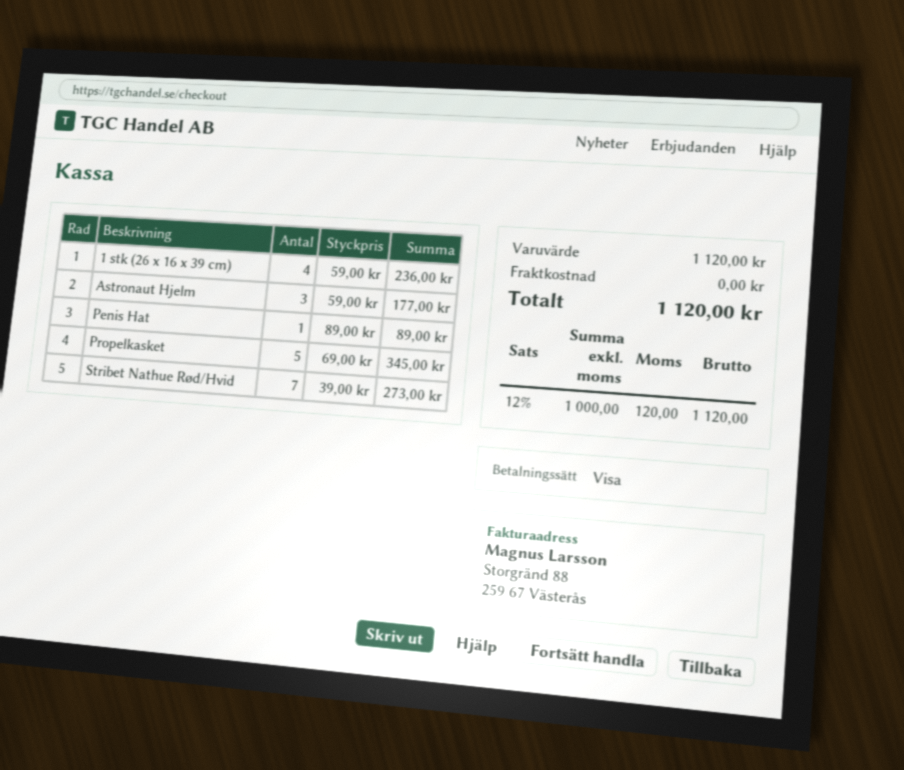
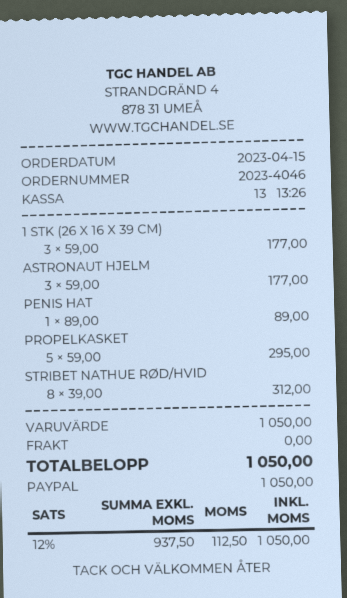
payment method: Visa -> PayPal
1 stk (26 x 16 x 39 cm): 4 x 59.00 = 236.00 -> 3 x 59.00 = 177.00
Propelkasket: 5 x 69.00 = 345.00 -> 5 x 59.00 = 295.00
Stribet Nathue Rød/Hvid: 7 x 39.00 = 273.00 -> 8 x 39.00 = 312.00
subtotal: 1120.00 -> 1050.00
net: 1000.00 -> 937.50
tax: 12% = 120.00 -> 12% = 112.50
total: 1120.00 -> 1050.00

